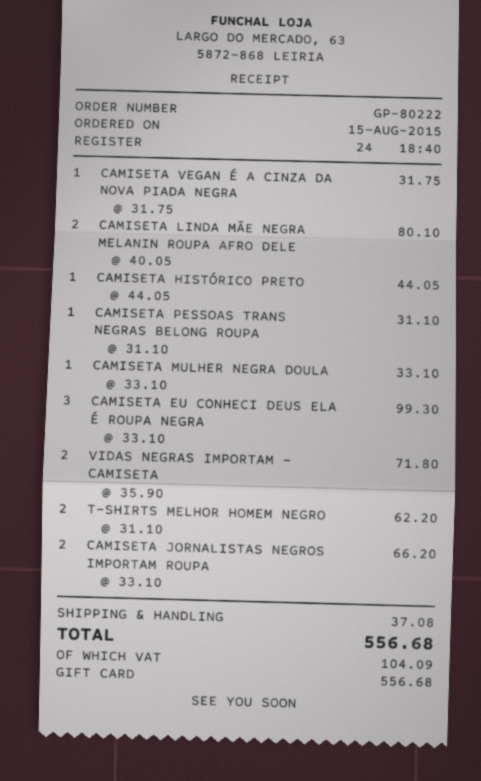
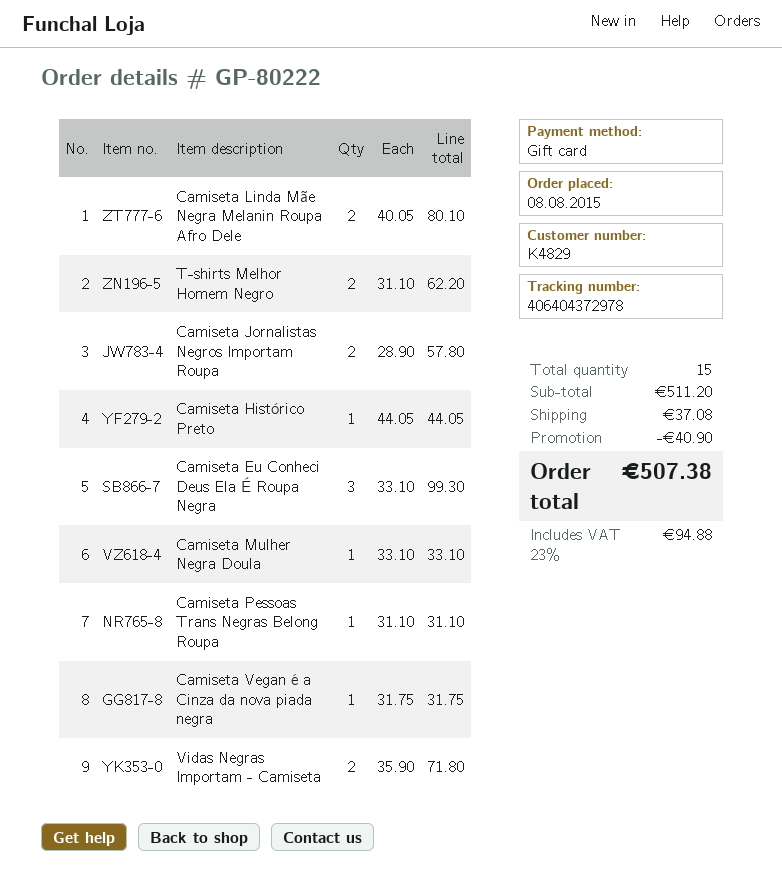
order date: 2015-08-15 -> 2015-08-08
CAMISETA JORNALISTAS NEGROS IMPORTAM ROUPA: 2 x 33.10 = 66.20 -> 2 x 28.90 = 57.80
discount: none -> 40.90
tax: 104.09 -> 94.88
total: 556.68 -> 507.38

